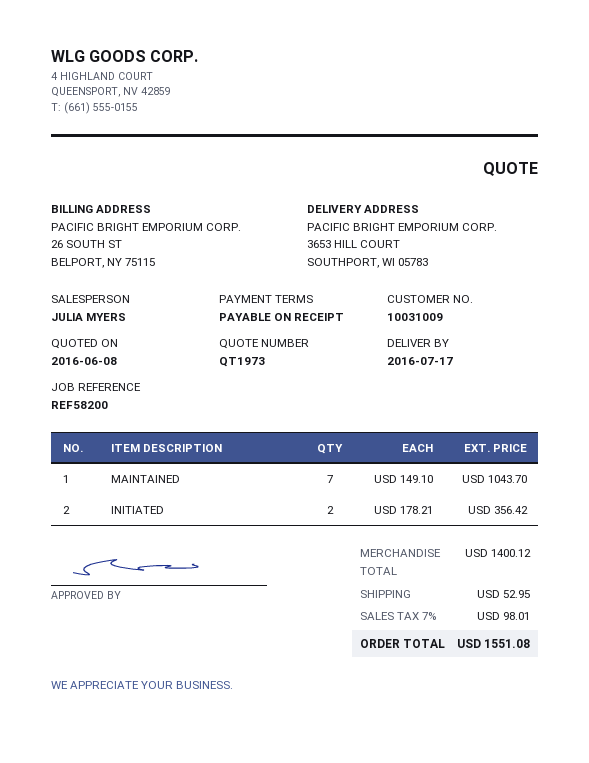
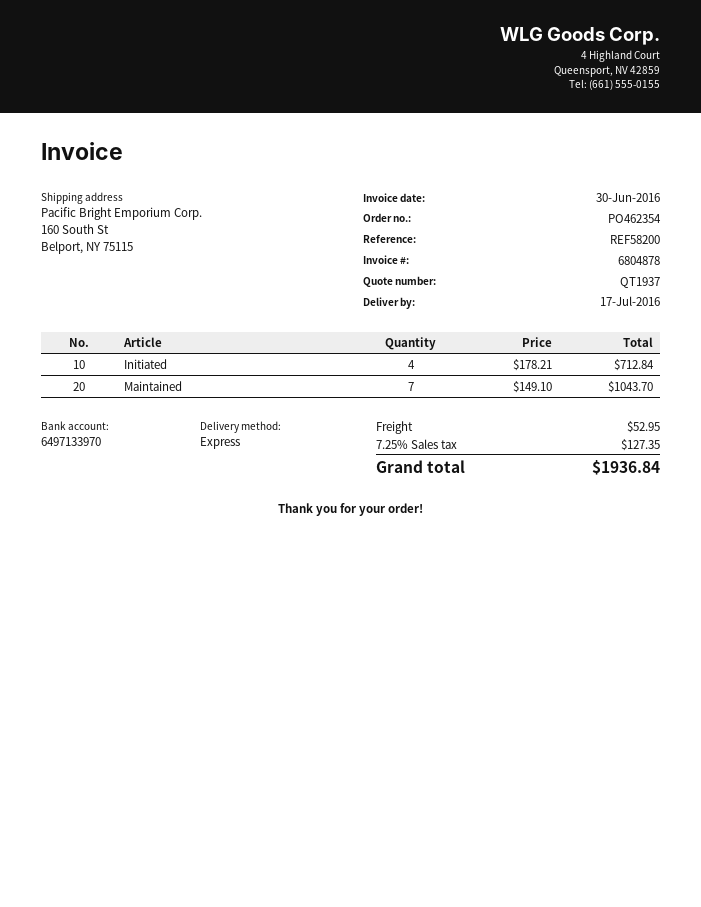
quote number: QT1973 -> QT1937
ship to: 3653 HILL COURT, SOUTHPORT, WI 05783 -> 160 South St, Belport, NY 75115
INITIATED: 2 x 178.21 = 356.42 -> 4 x 178.21 = 712.84
tax: 7% = 98.01 -> 7.25% = 127.35
total: 1551.08 -> 1936.84

